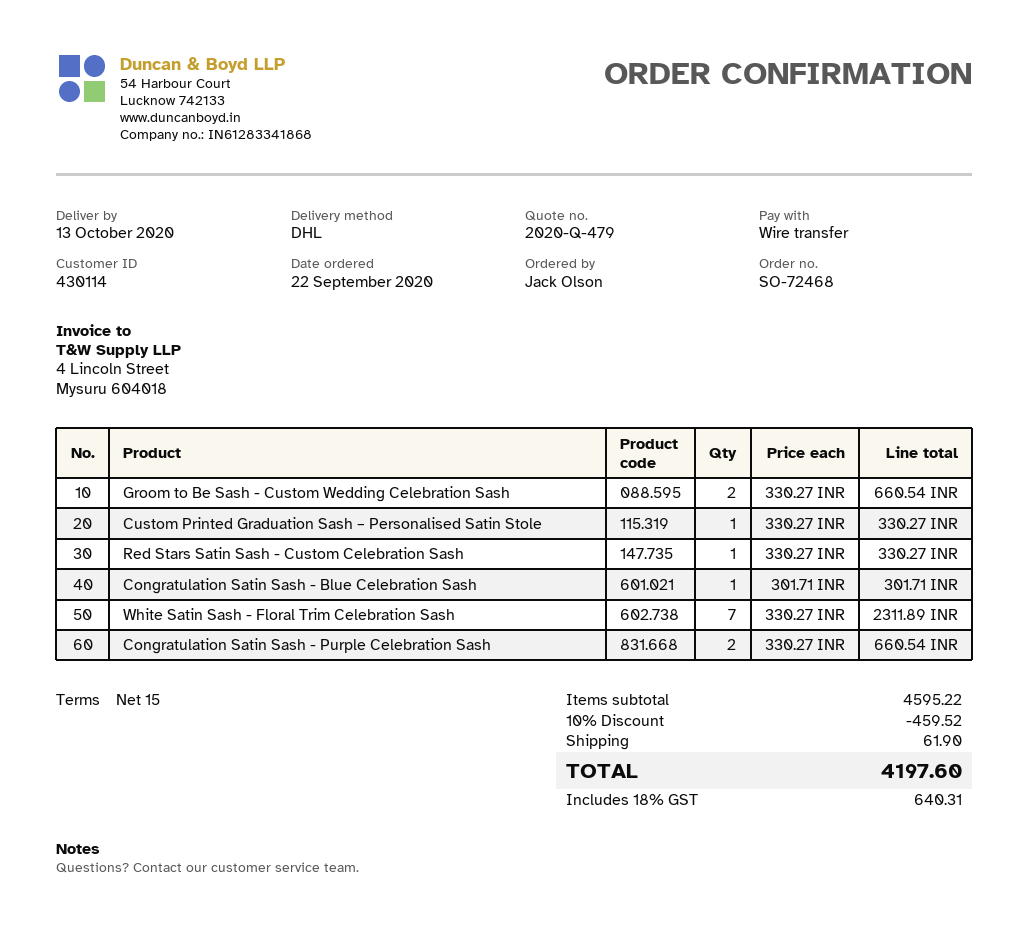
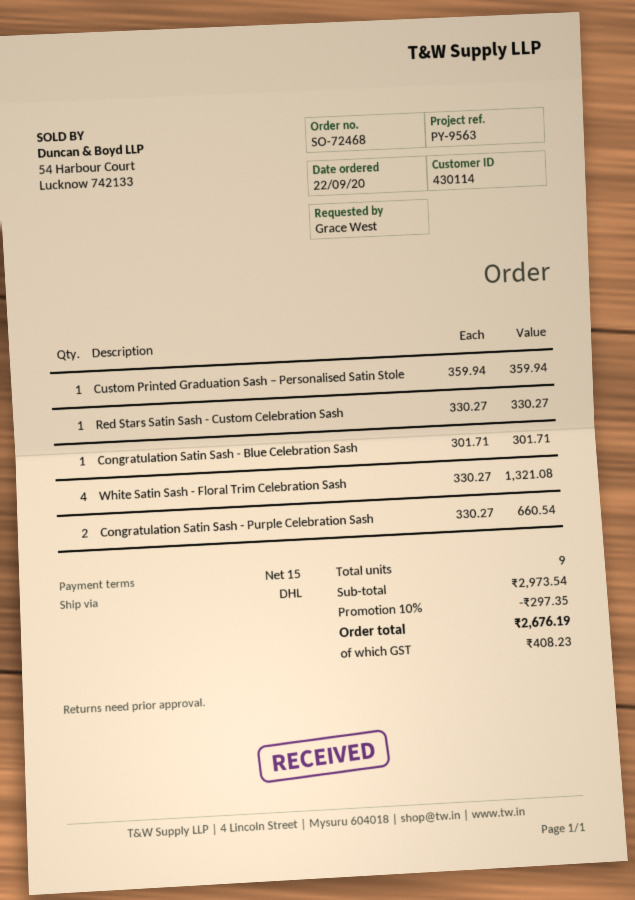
ordered by: Jack Olson -> Grace West
Groom to Be Sash - Custom Wedding Celebration Sash: 2 x 330.27 = 660.54 -> none
Custom Printed Graduation Sash – Personalised Satin Stole: 1 x 330.27 = 330.27 -> 1 x 359.94 = 359.94
White Satin Sash - Floral Trim Celebration Sash: 7 x 330.27 = 2311.89 -> 4 x 330.27 = 1321.08
subtotal: 4595.22 -> 2973.54
discount: 10% = 459.52 -> 10% = 297.35
shipping: 61.90 -> none
tax: 640.31 -> 408.23
total: 4197.60 -> 2676.19

